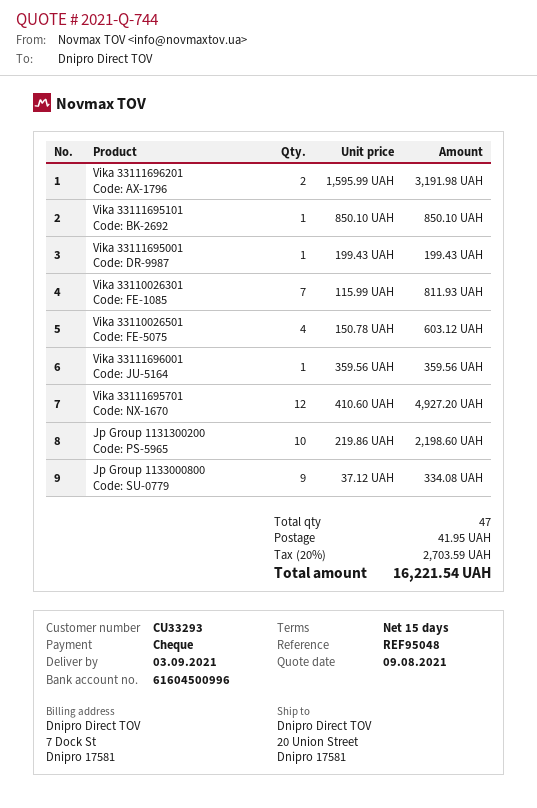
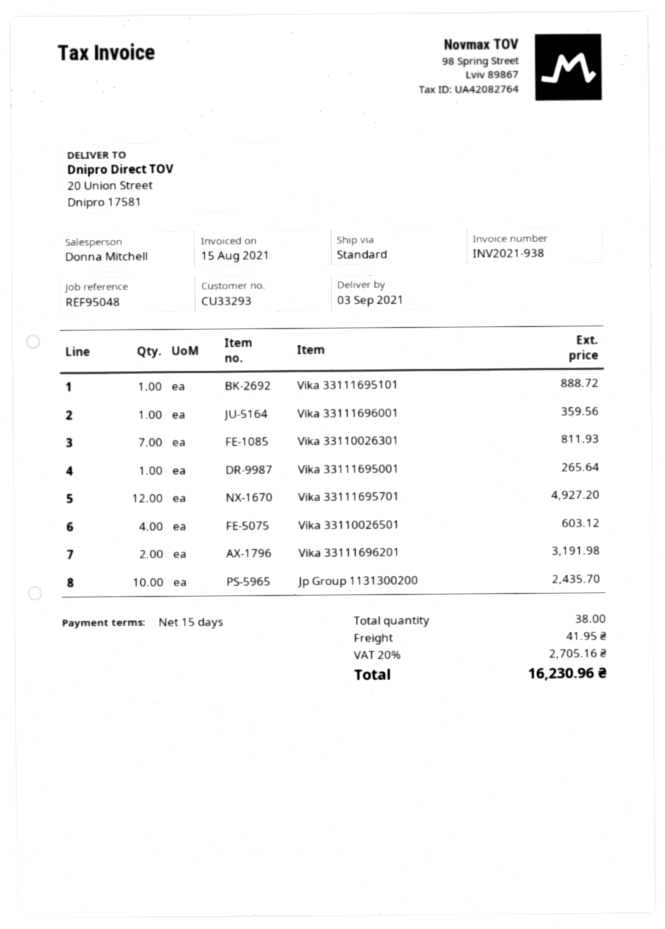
Vika 33111695101: 1 for 850.10 -> 1 for 888.72
Vika 33111695001: 1 for 199.43 -> 1 for 265.64
Jp Group 1131300200: 10 for 2198.60 -> 10 for 2435.70
Jp Group 1133000800: 9 for 334.08 -> none
total quantity: 47 -> 38
tax: 20% = 2703.59 -> 20% = 2705.16
total: 16221.54 -> 16230.96

